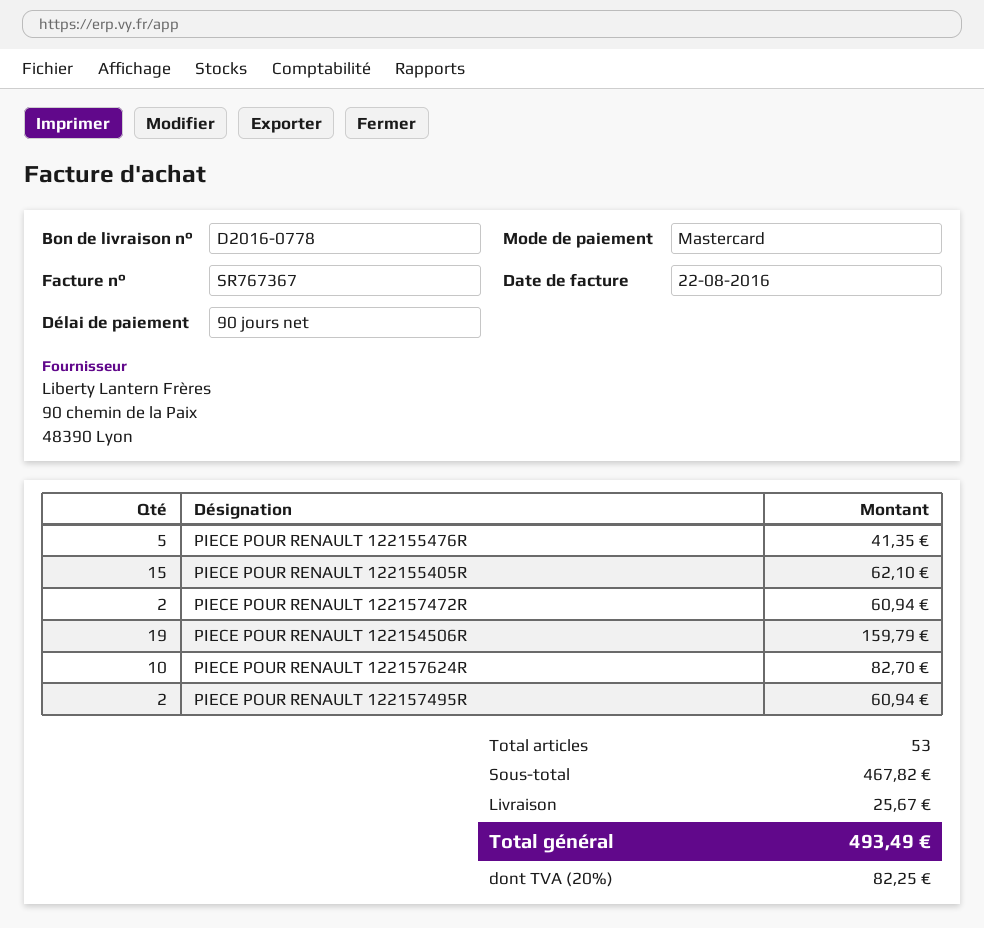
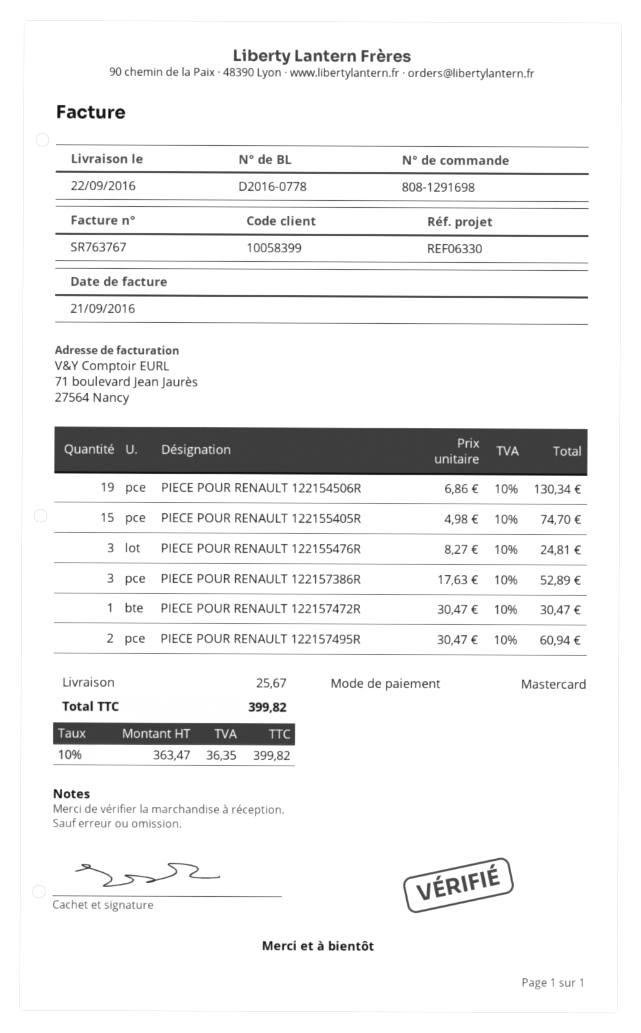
invoice number: SR767367 -> SR763767
invoice date: 2016-08-22 -> 2016-09-21
PIECE POUR RENAULT 122155476R: 5 for 41.35 -> 3 for 24.81
PIECE POUR RENAULT 122155405R: 15 for 62.10 -> 15 for 74.70
PIECE POUR RENAULT 122157472R: 2 for 60.94 -> 1 for 30.47
PIECE POUR RENAULT 122154506R: 19 for 159.79 -> 19 for 130.34
PIECE POUR RENAULT 122157624R: 10 for 82.70 -> none
PIECE POUR RENAULT 122157386R: none -> 3 for 52.89
tax: 20% = 82.25 -> 10% = 36.35
total: 493.49 -> 399.82

